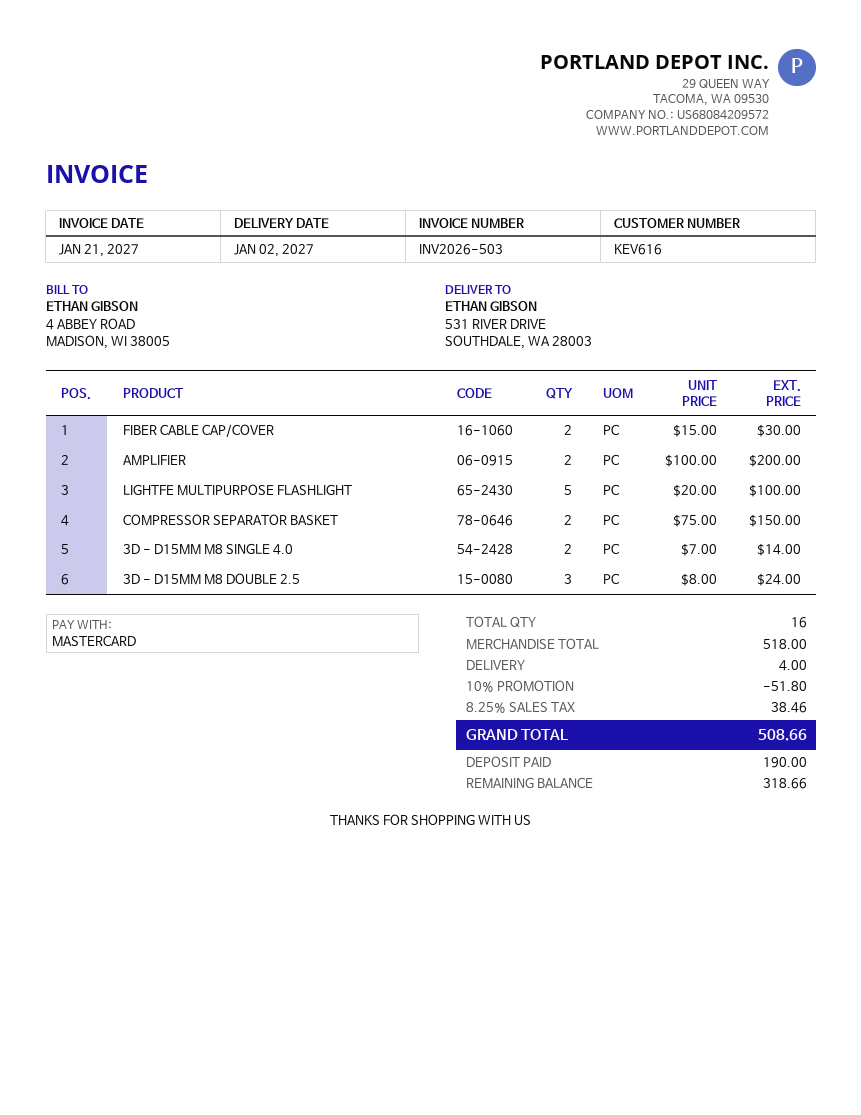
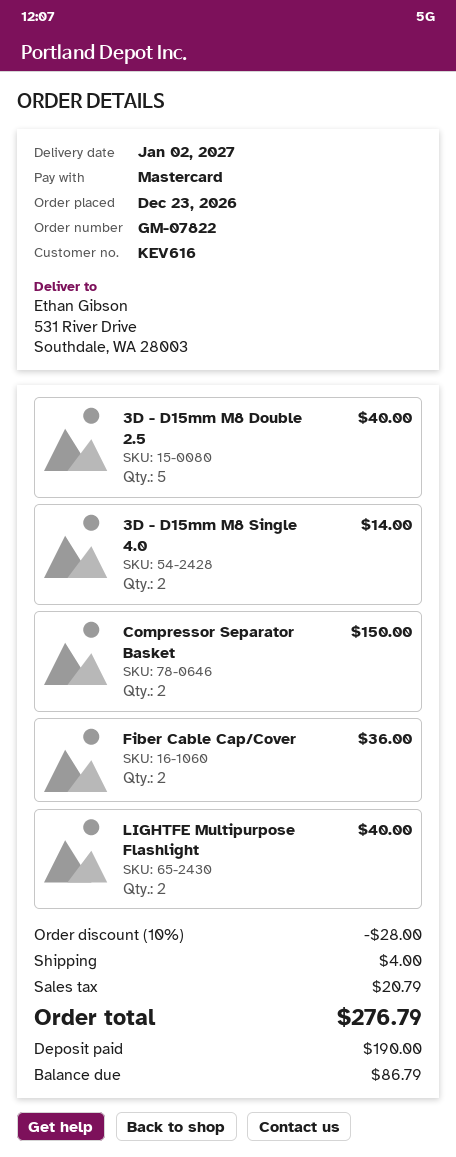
FIBER CABLE CAP/COVER: 2 for 30.00 -> 2 for 36.00
AMPLIFIER: 2 for 200.00 -> none
LIGHTFE MULTIPURPOSE FLASHLIGHT: 5 for 100.00 -> 2 for 40.00
3D - D15MM M8 DOUBLE 2.5: 3 for 24.00 -> 5 for 40.00
discount: 10% = 51.80 -> 10% = 28.00
tax: 38.46 -> 20.79
total: 508.66 -> 276.79
balance: 318.66 -> 86.79

